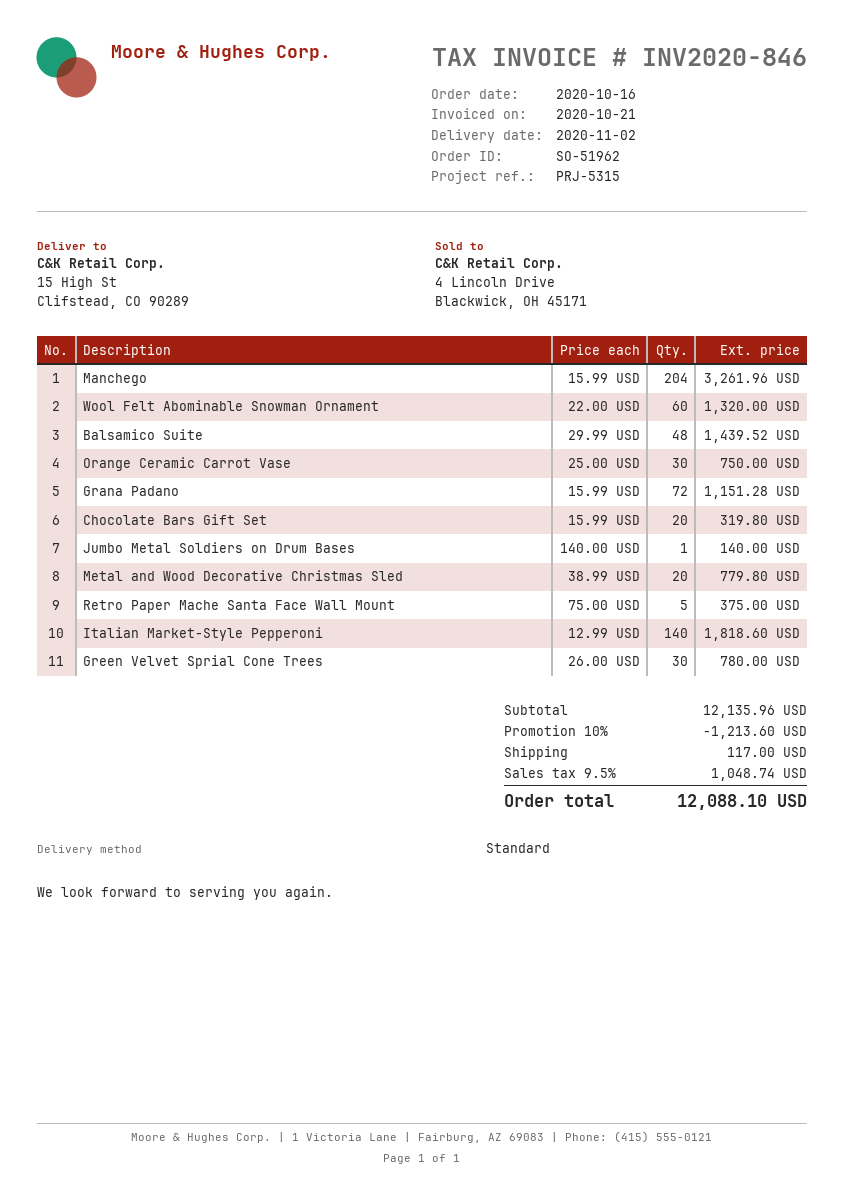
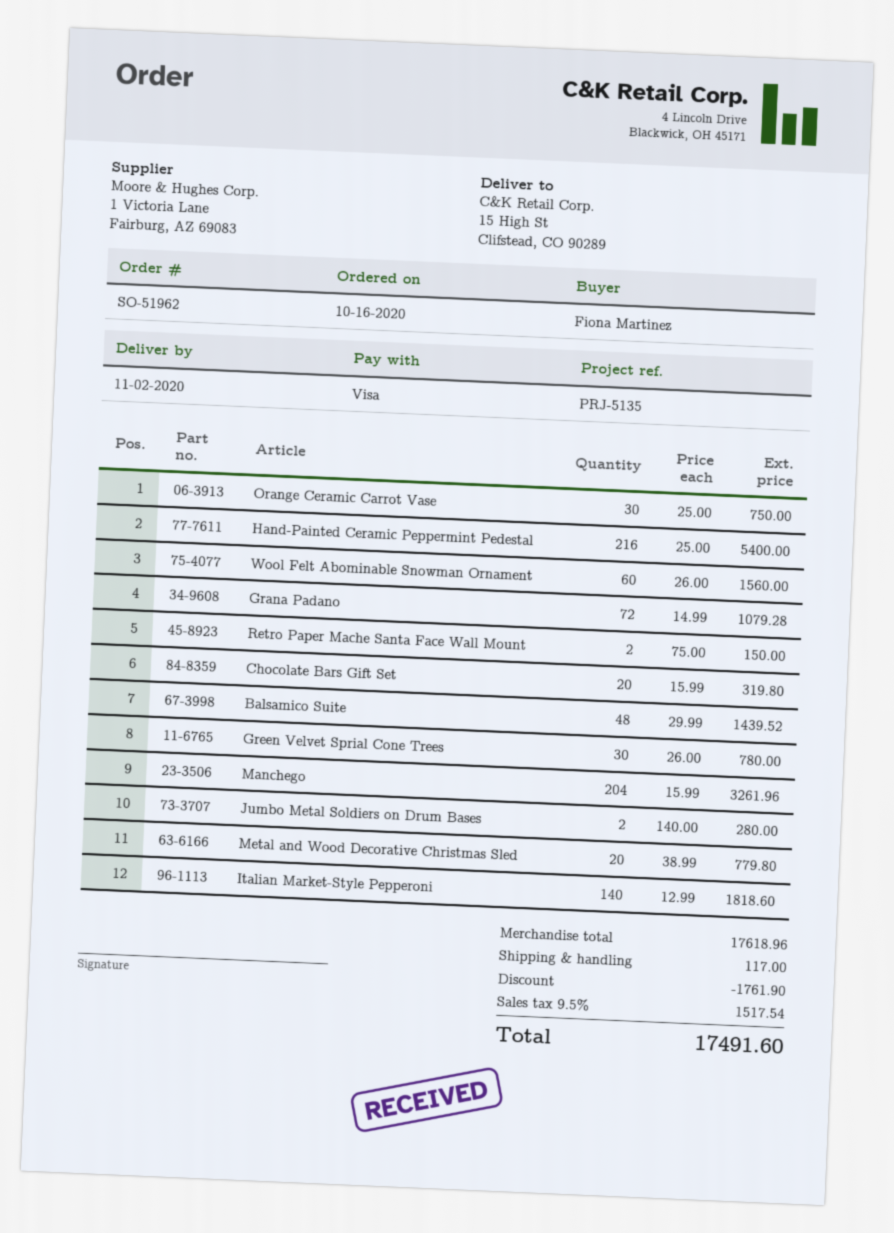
reference: PRJ-5315 -> PRJ-5135
Wool Felt Abominable Snowman Ornament: 60 x 22.00 = 1320.00 -> 60 x 26.00 = 1560.00
Grana Padano: 72 x 15.99 = 1151.28 -> 72 x 14.99 = 1079.28
Jumbo Metal Soldiers on Drum Bases: 1 x 140.00 = 140.00 -> 2 x 140.00 = 280.00
Retro Paper Mache Santa Face Wall Mount: 5 x 75.00 = 375.00 -> 2 x 75.00 = 150.00
Hand-Painted Ceramic Peppermint Pedestal: none -> 216 x 25.00 = 5400.00
subtotal: 12135.96 -> 17618.96
discount: 1213.60 -> 1761.90
tax: 9.5% = 1048.74 -> 9.5% = 1517.54
total: 12088.10 -> 17491.60

